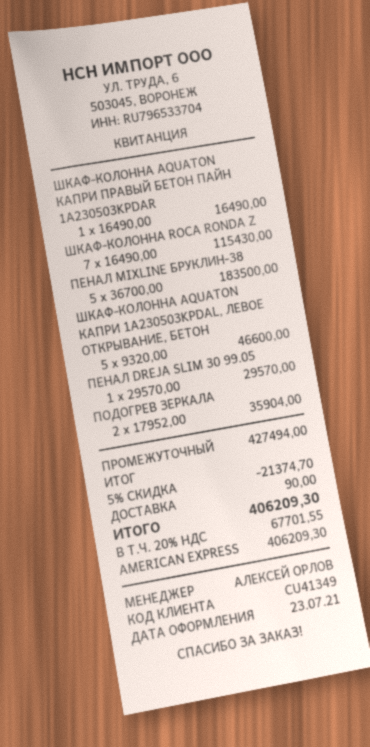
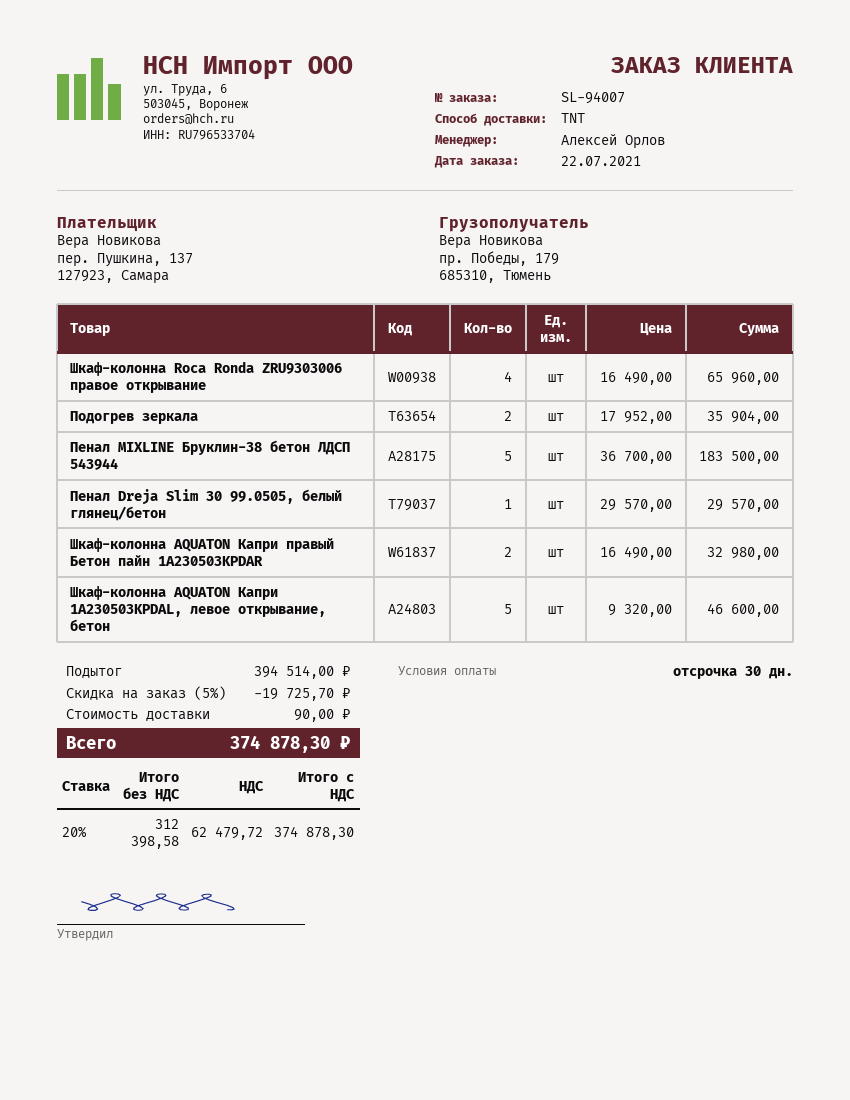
order date: 2021-07-23 -> 2021-07-22
ШКАФ-КОЛОННА AQUATON КАПРИ ПРАВЫЙ БЕТОН ПАЙН 1A230503KPDAR: 1 x 16490.00 = 16490.00 -> 2 x 16490.00 = 32980.00
ШКАФ-КОЛОННА ROCA RONDA Z: 7 x 16490.00 = 115430.00 -> 4 x 16490.00 = 65960.00
subtotal: 427494.00 -> 394514.00
discount: 5% = 21374.70 -> 5% = 19725.70
tax: 20% = 67701.55 -> 20% = 62479.72
total: 406209.30 -> 374878.30

